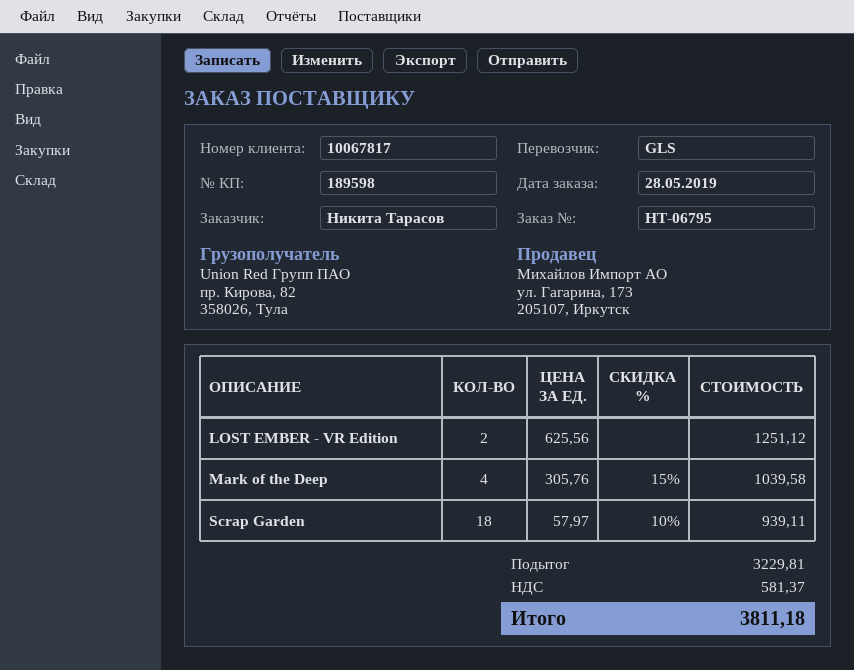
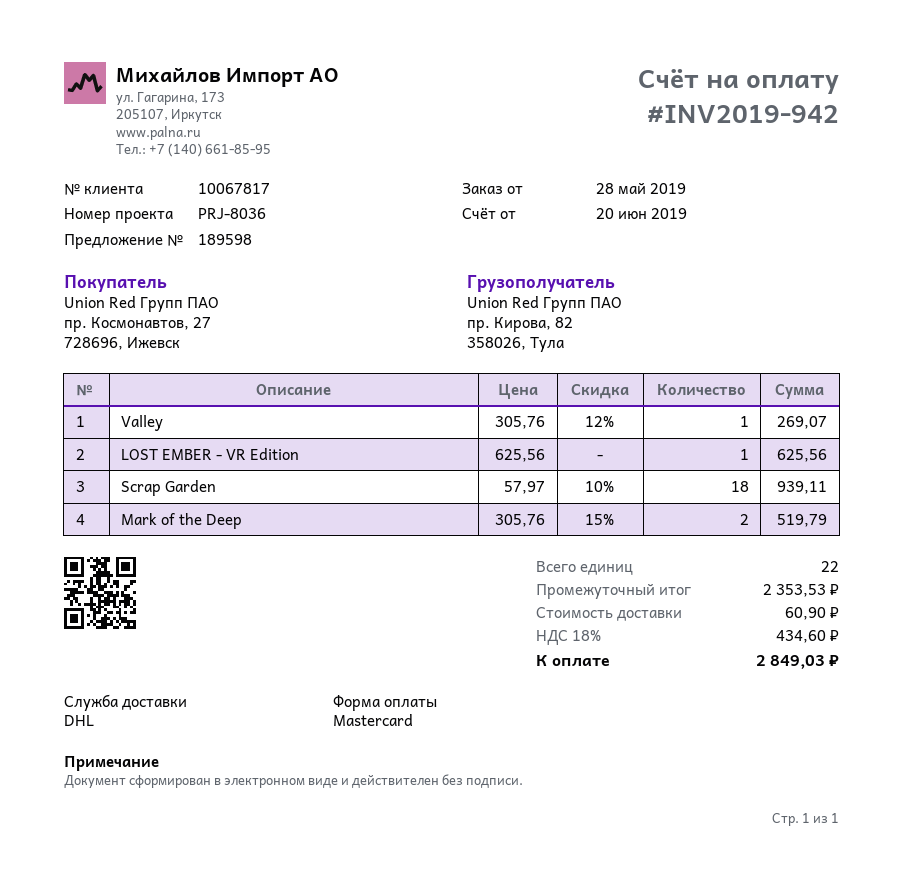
shipping method: GLS -> DHL
LOST EMBER - VR Edition: 2 x 625.56 = 1251.12 -> 1 x 625.56 = 625.56
Mark of the Deep: 4 x 305.76 - 15% = 1039.58 -> 2 x 305.76 - 15% = 519.79
Valley: none -> 1 x 305.76 - 12% = 269.07
subtotal: 3229.81 -> 2353.53
shipping: none -> 60.90
tax: 581.37 -> 434.60
total: 3811.18 -> 2849.03

